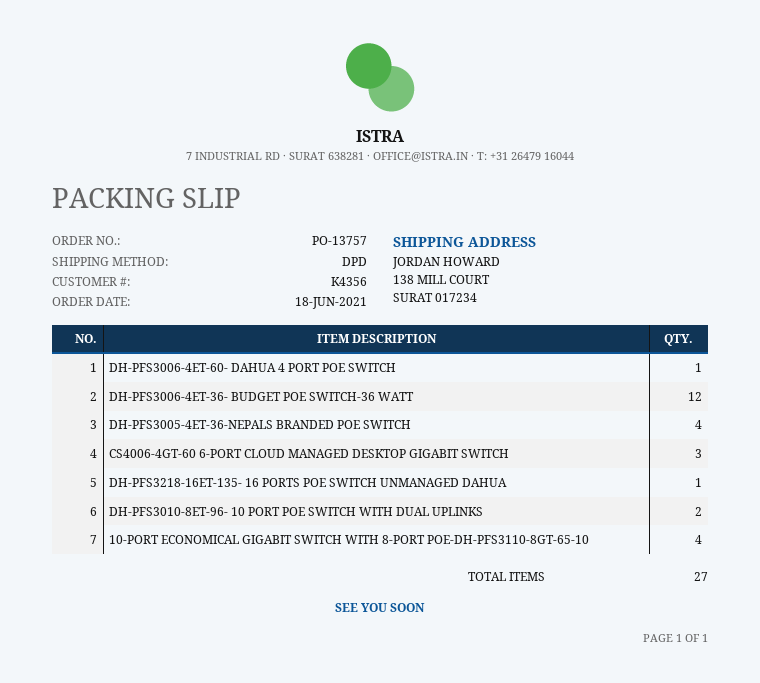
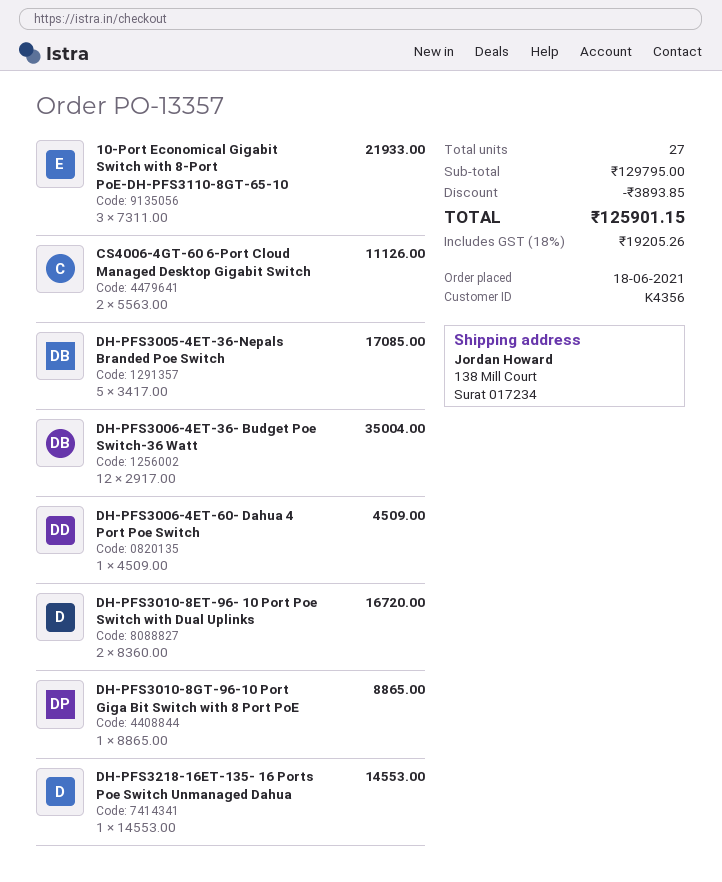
order number: PO-13757 -> PO-13357
DH-PFS3005-4ET-36-NEPALS BRANDED POE SWITCH: 4 -> 5
CS4006-4GT-60 6-PORT CLOUD MANAGED DESKTOP GIGABIT SWITCH: 3 -> 2
10-PORT ECONOMICAL GIGABIT SWITCH WITH 8-PORT POE-DH-PFS3110-8GT-65-10: 4 -> 3
DH-PFS3010-8GT-96-10 Port Giga Bit Switch with 8 Port PoE: none -> 1

